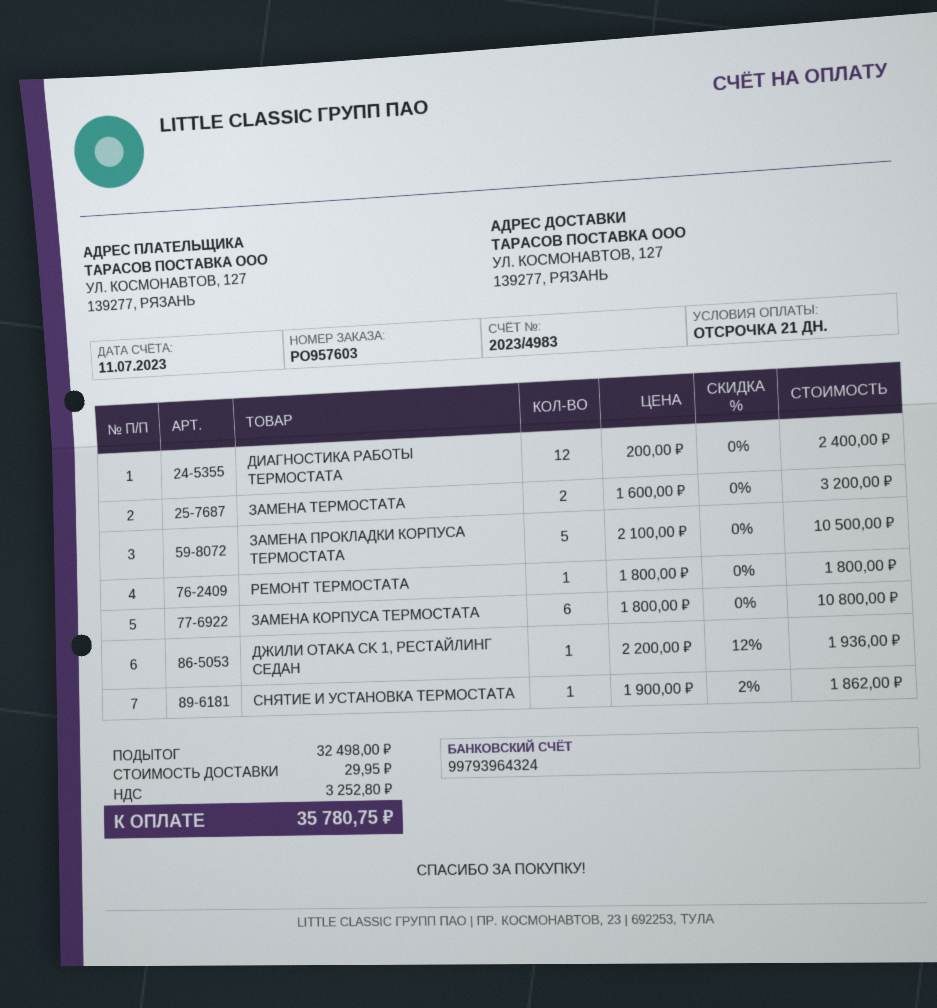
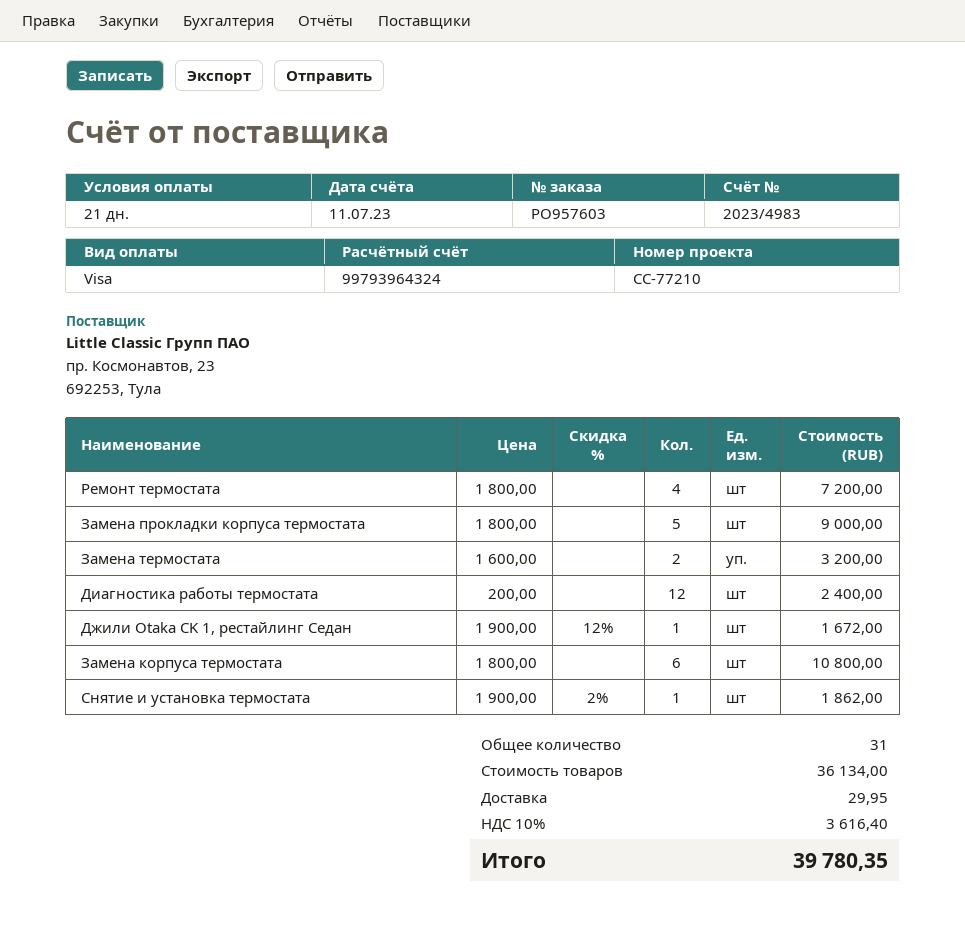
ЗАМЕНА ПРОКЛАДКИ КОРПУСА ТЕРМОСТАТА: 5 x 2100.00 = 10500.00 -> 5 x 1800.00 = 9000.00
РЕМОНТ ТЕРМОСТАТА: 1 x 1800.00 = 1800.00 -> 4 x 1800.00 = 7200.00
ДЖИЛИ OTAKA CK 1, РЕСТАЙЛИНГ СЕДАН: 1 x 2200.00 - 12% = 1936.00 -> 1 x 1900.00 - 12% = 1672.00
subtotal: 32498.00 -> 36134.00
tax: 3252.80 -> 3616.40
total: 35780.75 -> 39780.35

